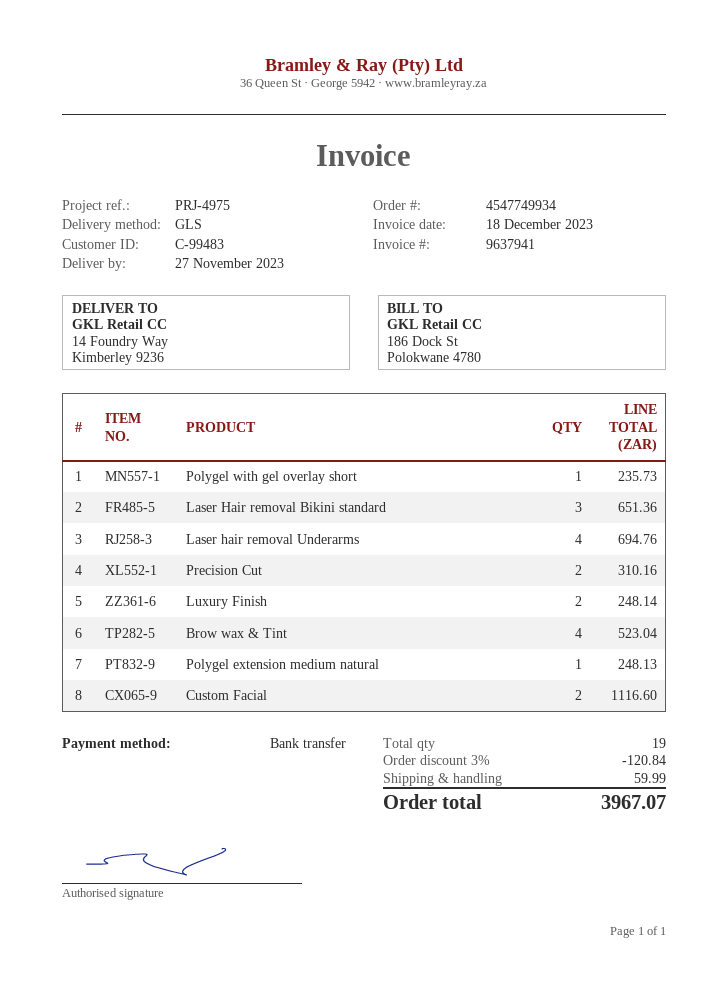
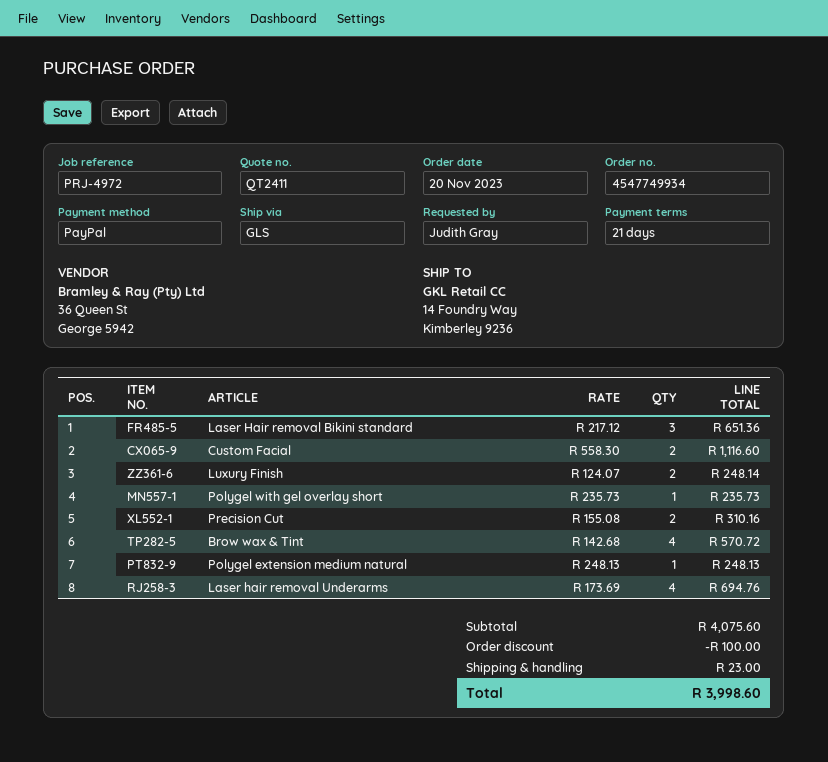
reference: PRJ-4975 -> PRJ-4972
payment method: bank transfer -> PayPal
Brow wax & Tint: 4 for 523.04 -> 4 for 570.72
discount: 120.84 -> 100.00
shipping: 59.99 -> 23.00
total: 3967.07 -> 3998.60

